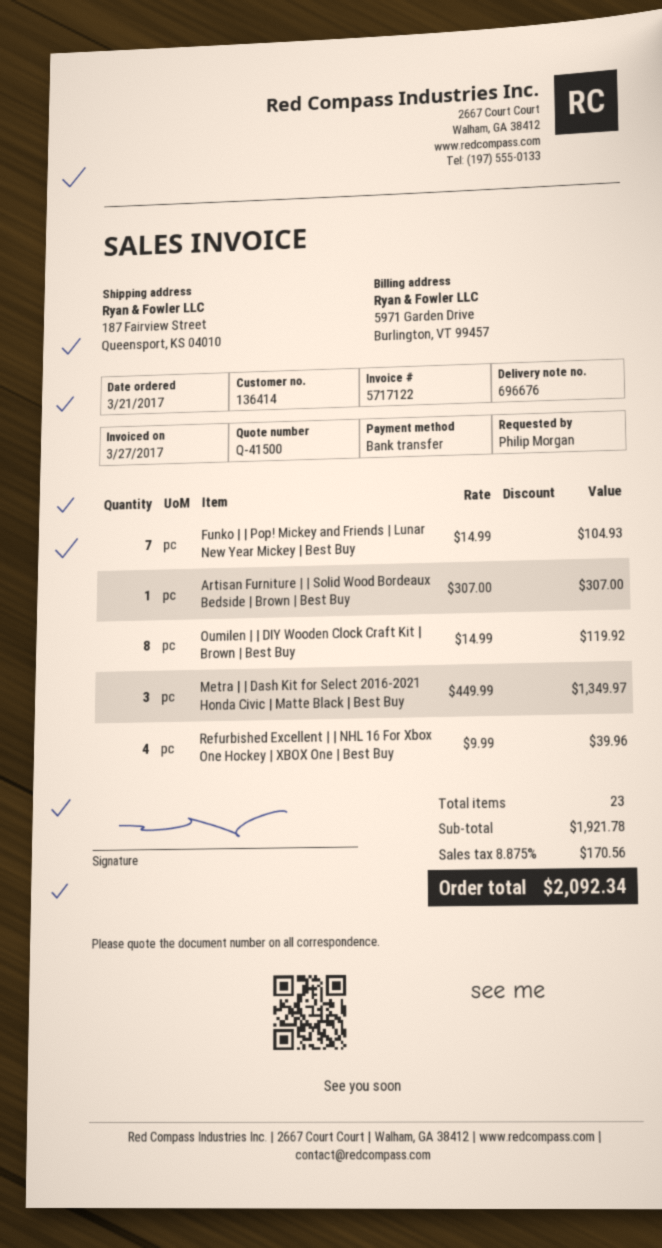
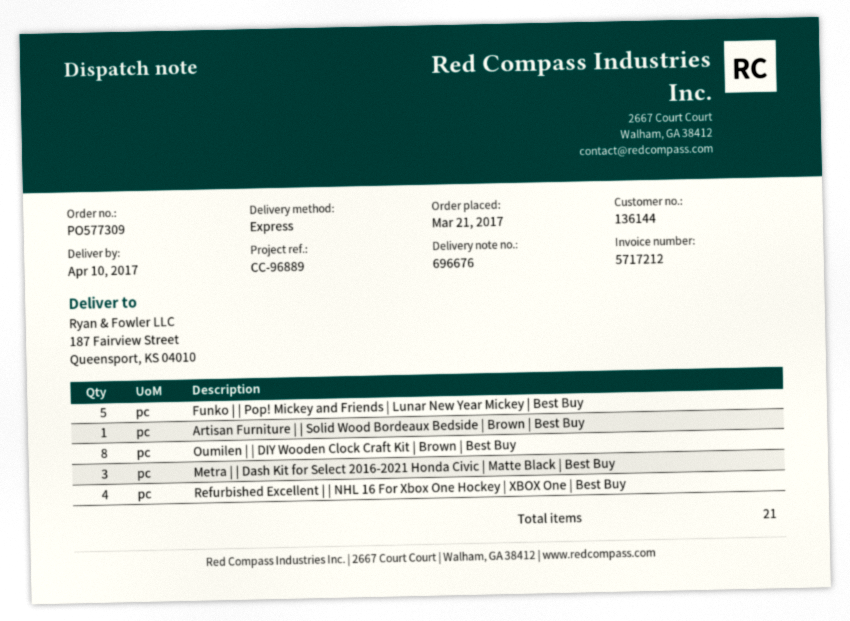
invoice number: 5717122 -> 5717212
customer number: 136414 -> 136144
Funko | | Pop! Mickey and Friends | Lunar New Year Mickey | Best Buy: 7 -> 5
total quantity: 23 -> 21

